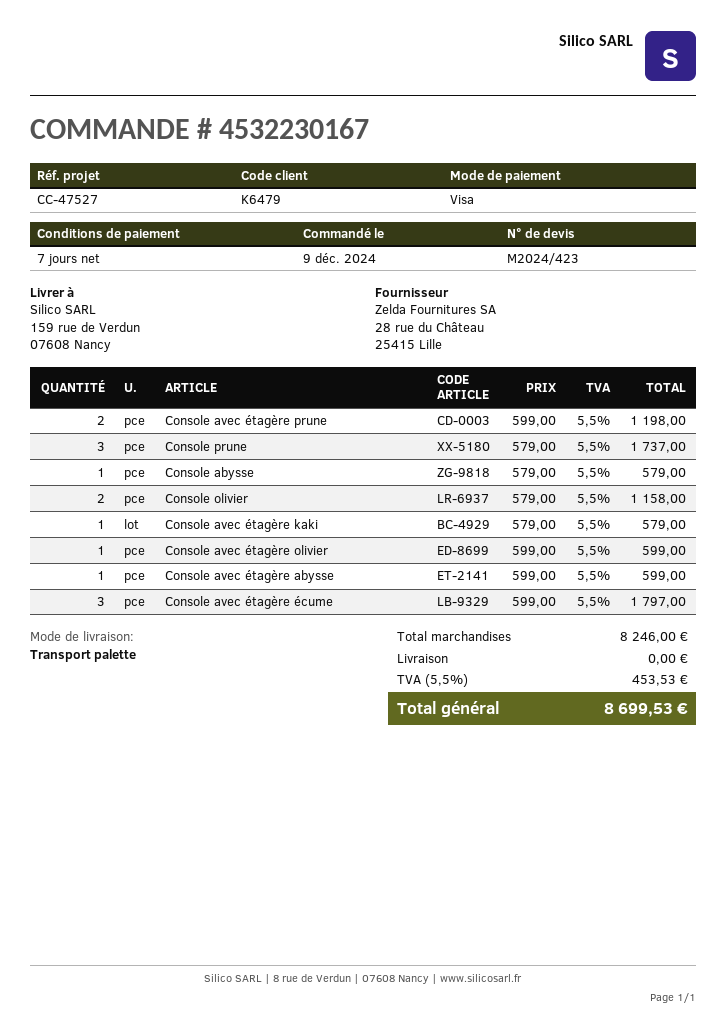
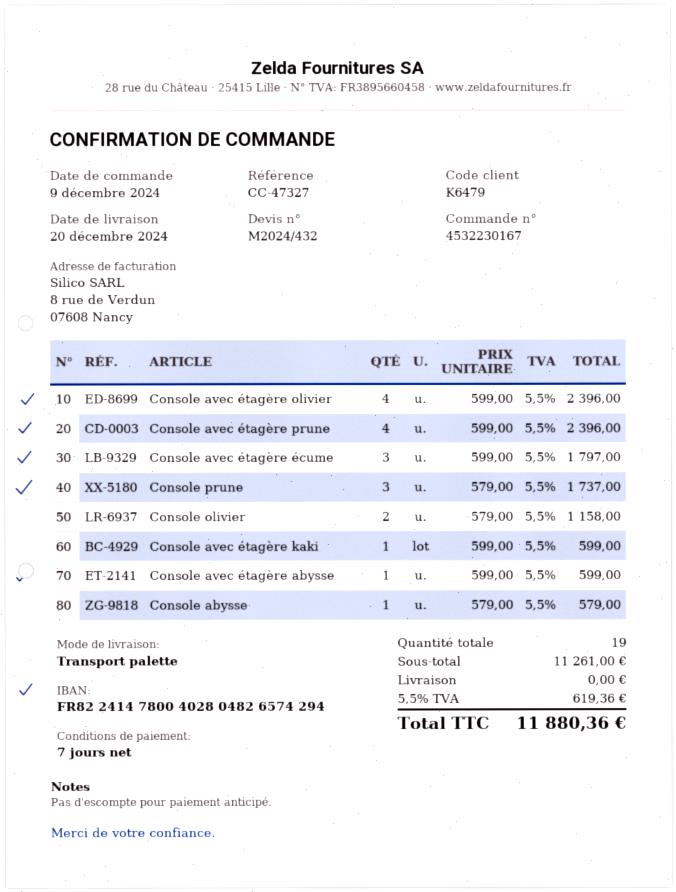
quote number: M2024/423 -> M2024/432
reference: CC-47527 -> CC-47327
Console avec étagère prune: 2 x 599.00 = 1198.00 -> 4 x 599.00 = 2396.00
Console avec étagère kaki: 1 x 579.00 = 579.00 -> 1 x 599.00 = 599.00
Console avec étagère olivier: 1 x 599.00 = 599.00 -> 4 x 599.00 = 2396.00
subtotal: 8246.00 -> 11261.00
tax: 5.5% = 453.53 -> 5.5% = 619.36
total: 8699.53 -> 11880.36

